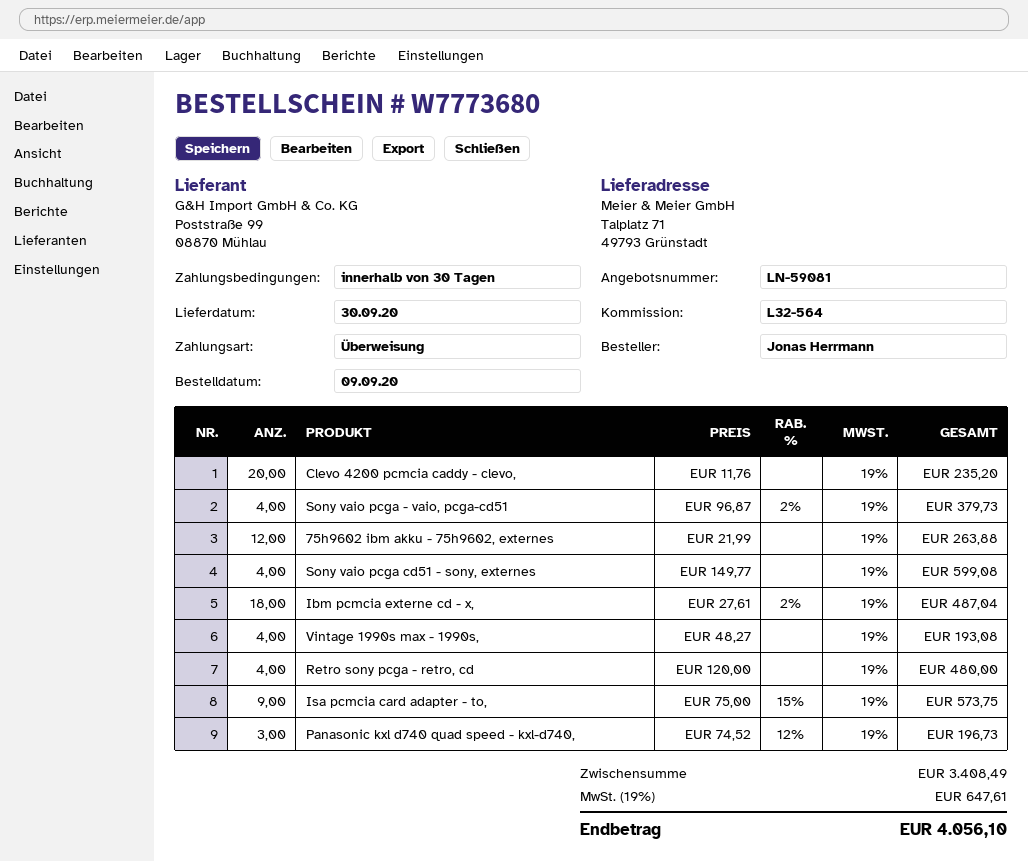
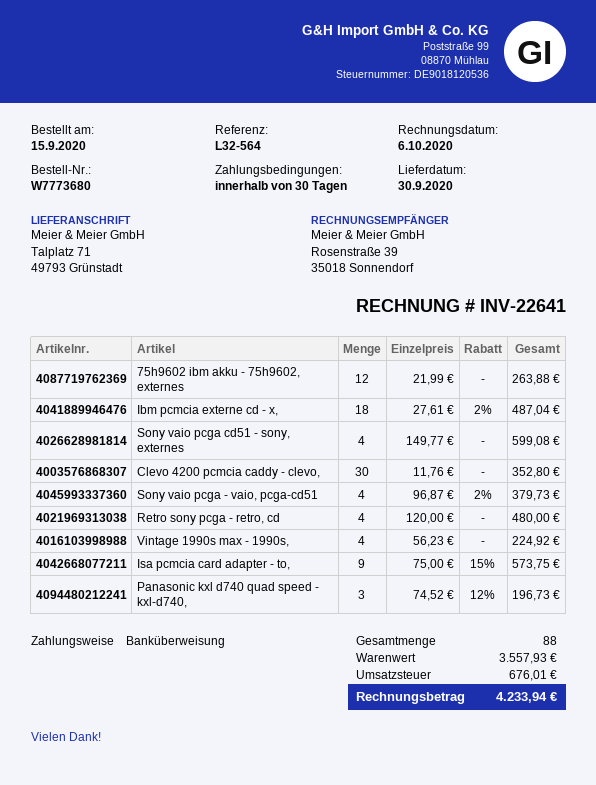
order date: 2020-09-09 -> 2020-09-15
Clevo 4200 pcmcia caddy - clevo,: 20 x 11.76 = 235.20 -> 30 x 11.76 = 352.80
Vintage 1990s max - 1990s,: 4 x 48.27 = 193.08 -> 4 x 56.23 = 224.92
subtotal: 3408.49 -> 3557.93
tax: 647.61 -> 676.01
total: 4056.10 -> 4233.94

